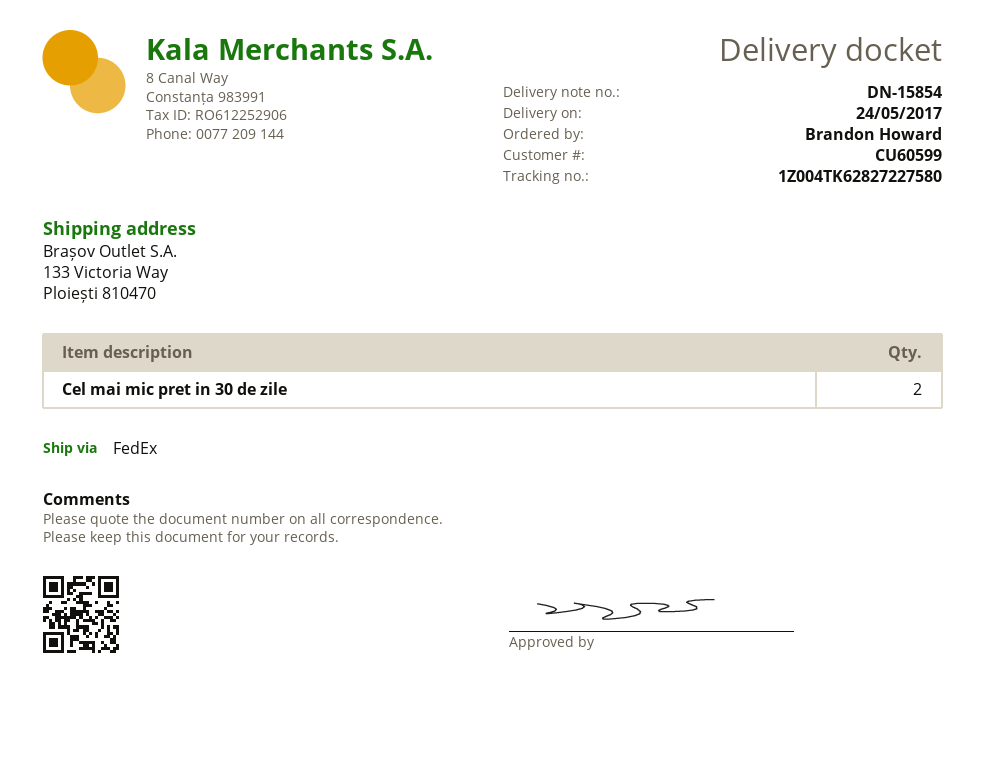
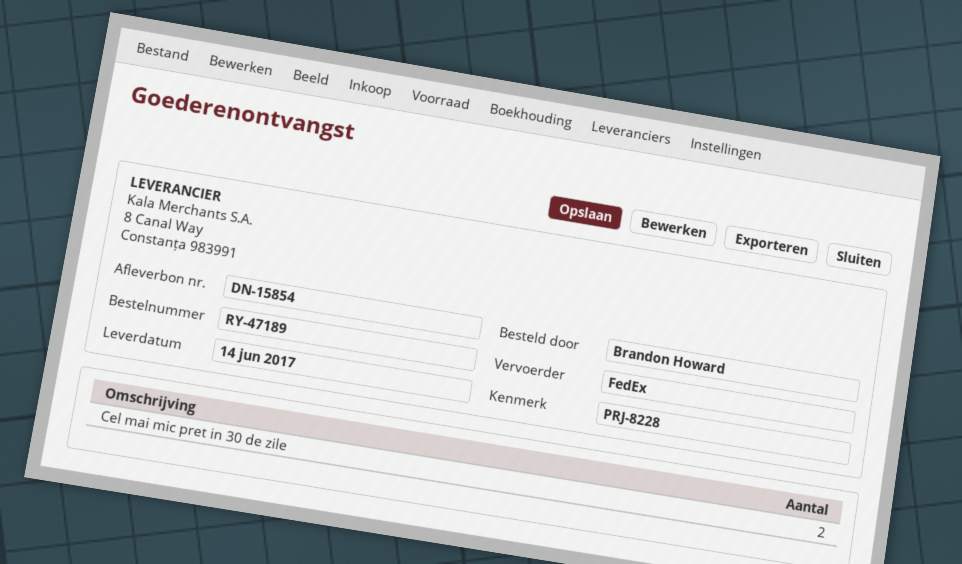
delivery date: 2017-05-24 -> 2017-06-14

